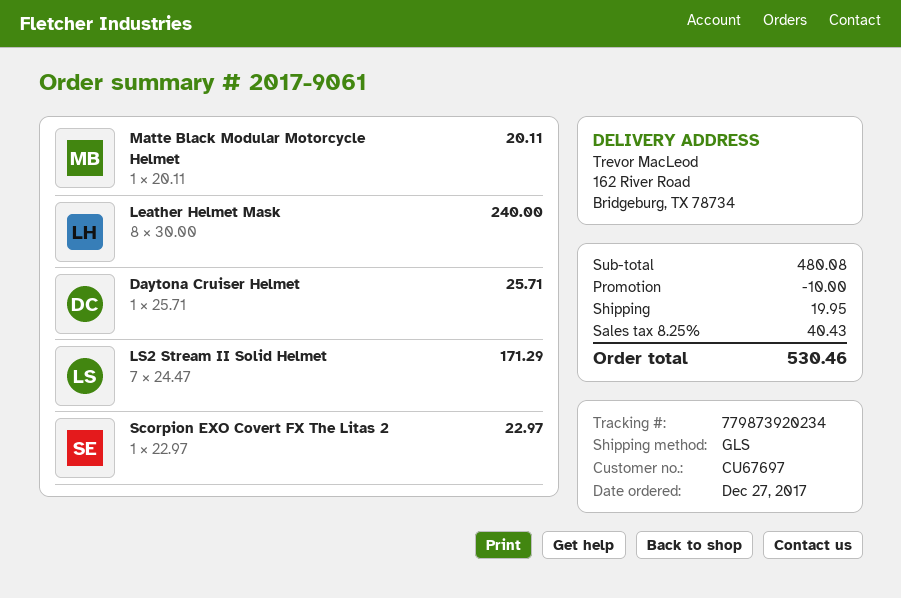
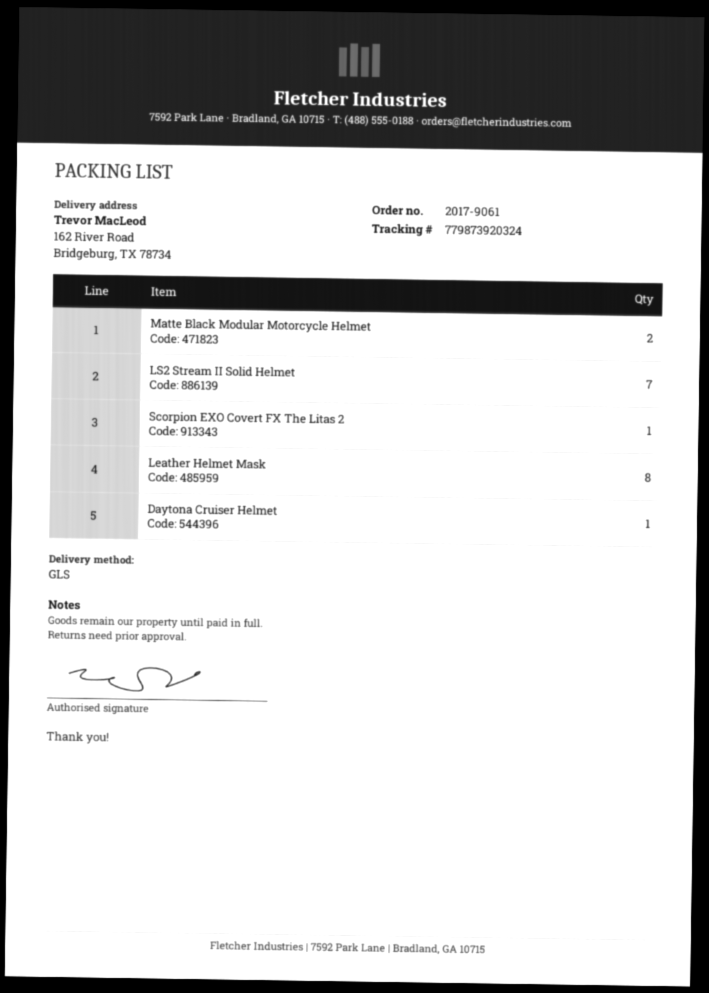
tracking number: 779873920234 -> 779873920324
Matte Black Modular Motorcycle Helmet: 1 -> 2

